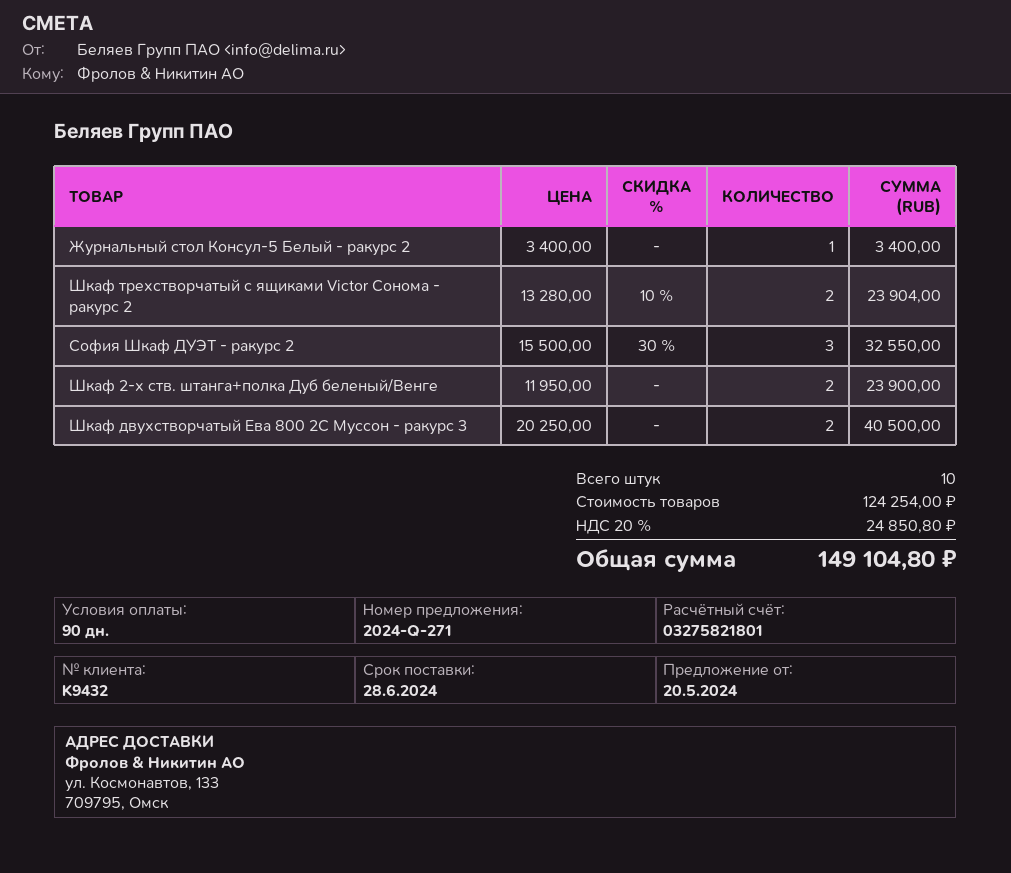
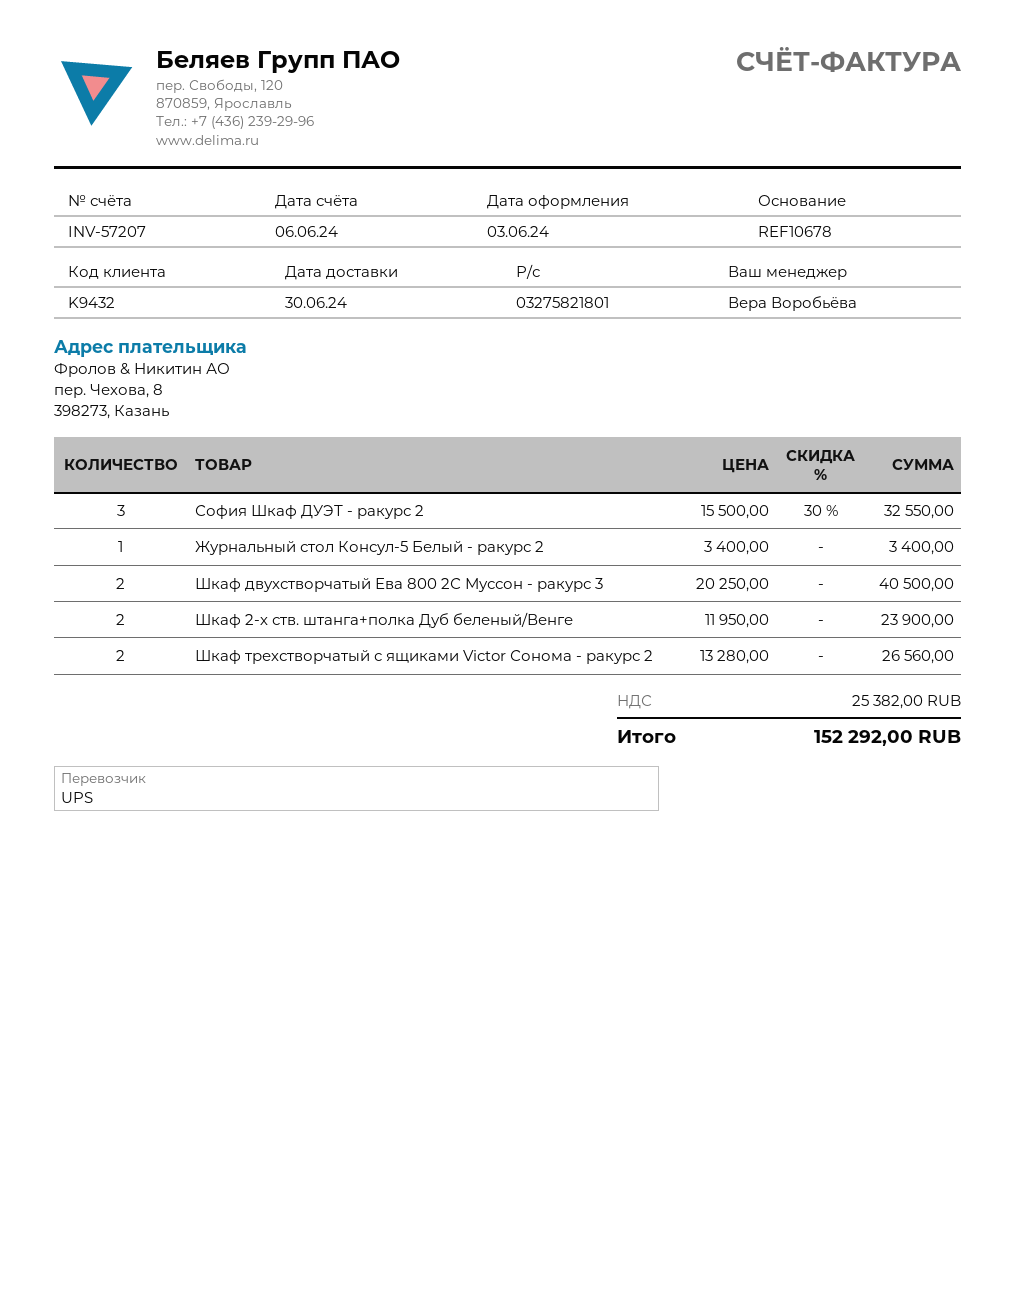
delivery date: 2024-06-28 -> 2024-06-30
Шкаф трехстворчатый с ящиками Victor Сонома - ракурс 2: 2 x 13280.00 - 10% = 23904.00 -> 2 x 13280.00 = 26560.00
tax: 24850.80 -> 25382.00
total: 149104.80 -> 152292.00

